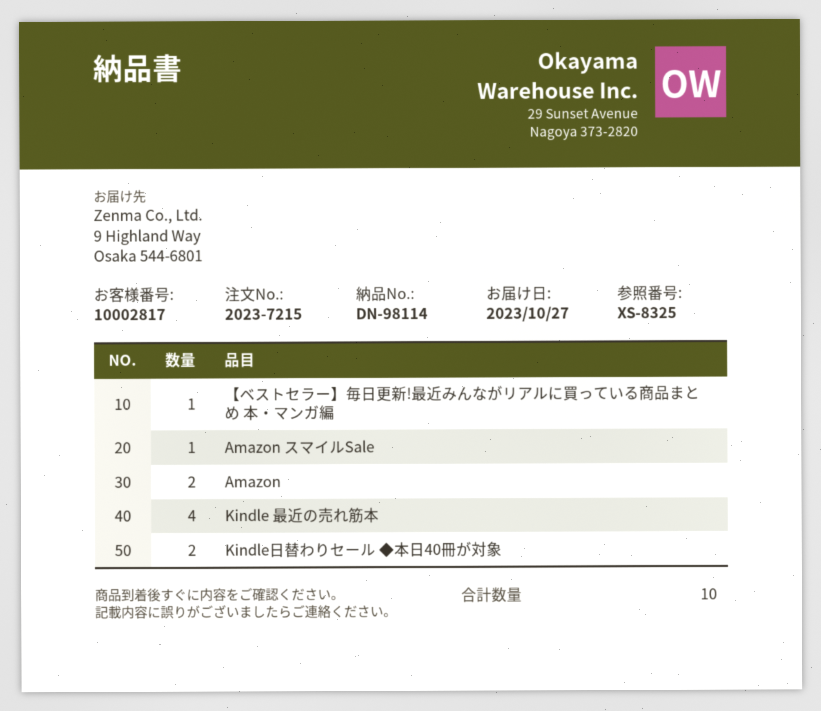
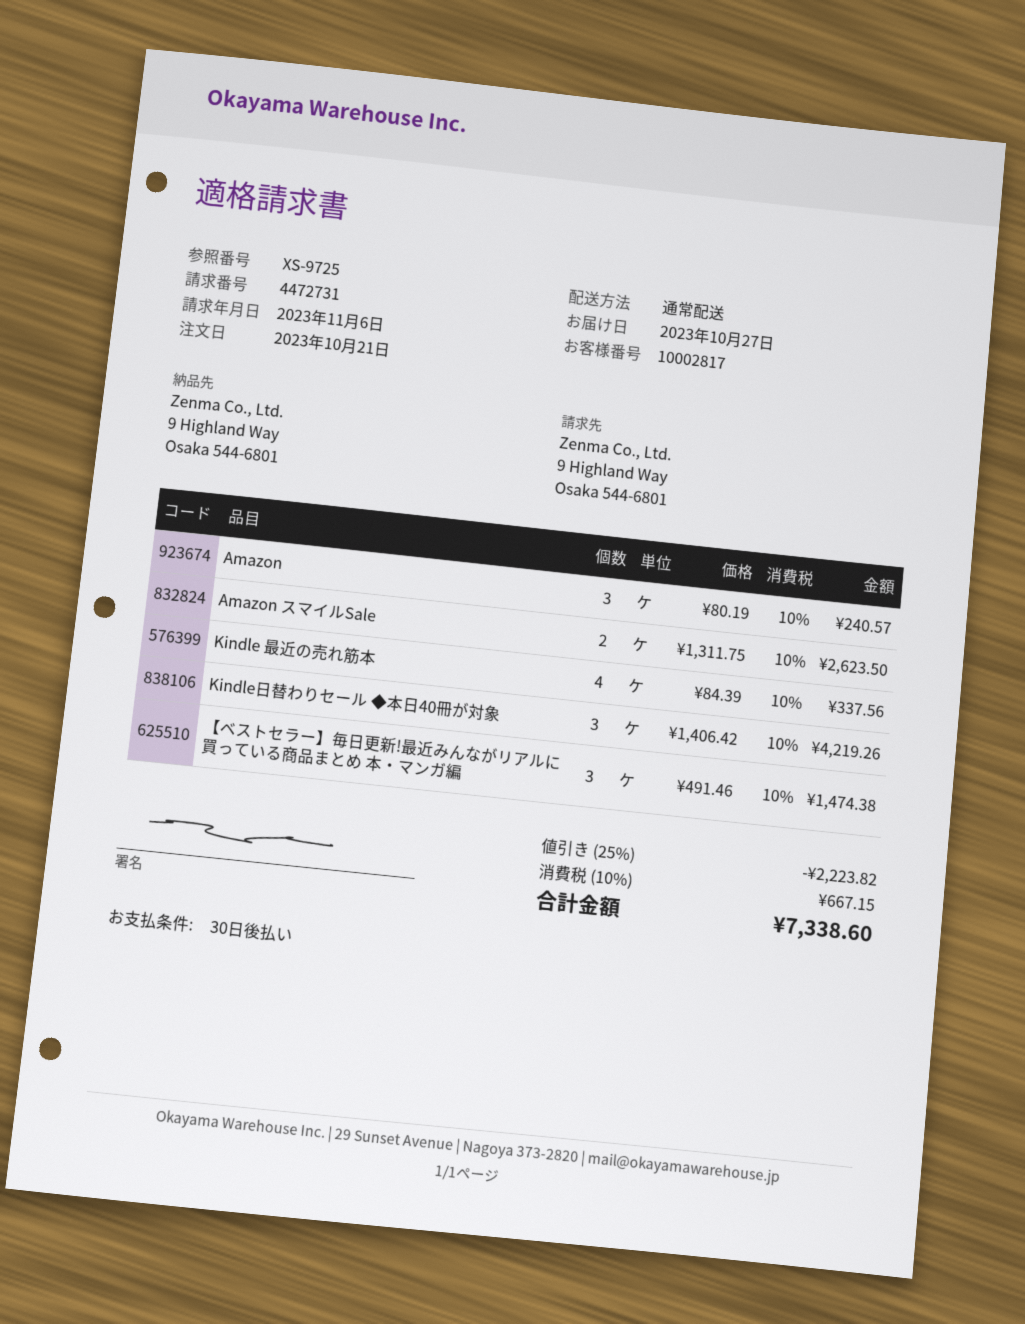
reference: XS-8325 -> XS-9725
【ベストセラー】毎日更新!最近みんながリアルに買っている商品まとめ 本・マンガ編: 1 -> 3
Amazon スマイルSale: 1 -> 2
Amazon: 2 -> 3
Kindle日替わりセール ◆本日40冊が対象: 2 -> 3

